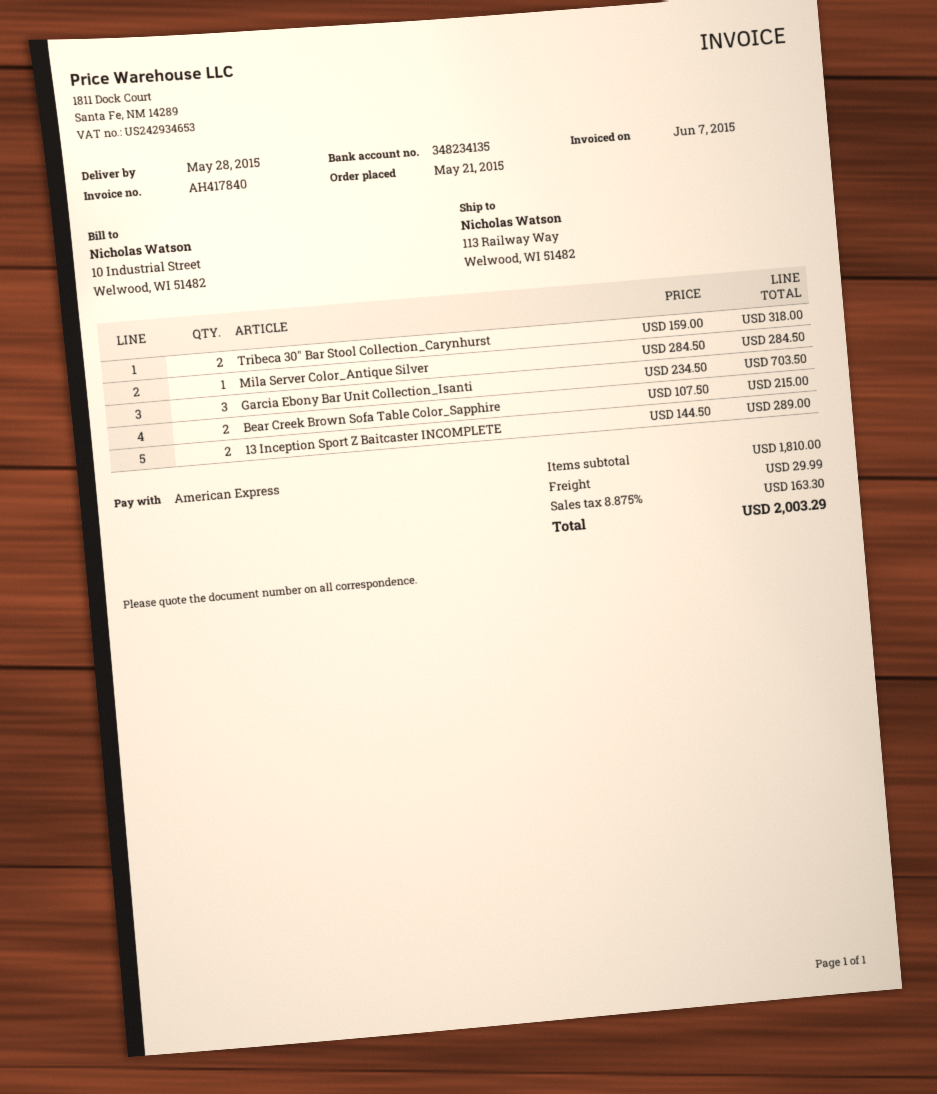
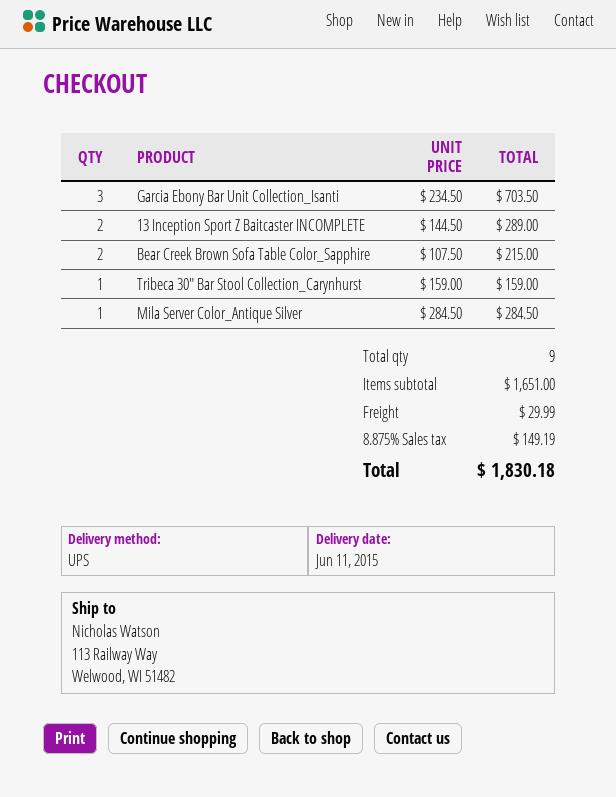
delivery date: 2015-05-28 -> 2015-06-11
Tribeca 30″ Bar Stool Collection_Carynhurst: 2 x 159.00 = 318.00 -> 1 x 159.00 = 159.00
subtotal: 1810.00 -> 1651.00
tax: 8.875% = 163.30 -> 8.875% = 149.19
total: 2003.29 -> 1830.18

